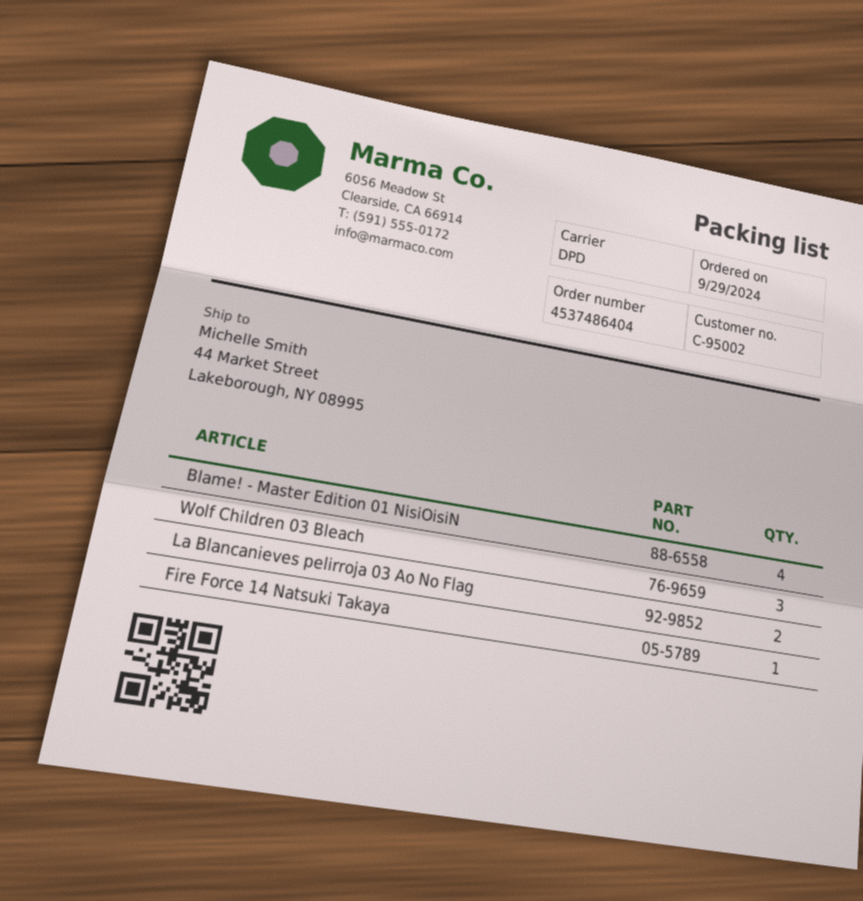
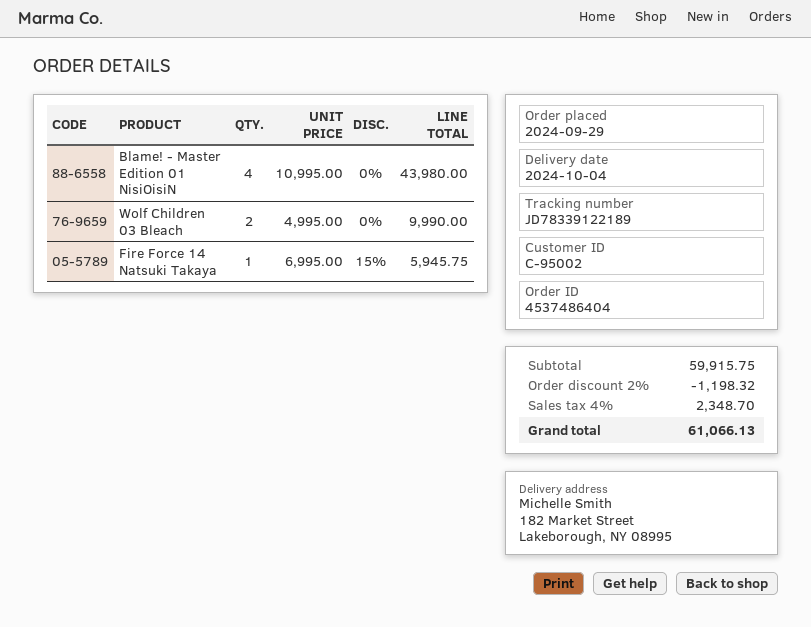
ship to: 44 Market Street, Lakeborough, NY 08995 -> 182 Market Street, Lakeborough, NY 08995
Wolf Children 03 Bleach: 3 -> 2
La Blancanieves pelirroja 03 Ao No Flag: 2 -> none

